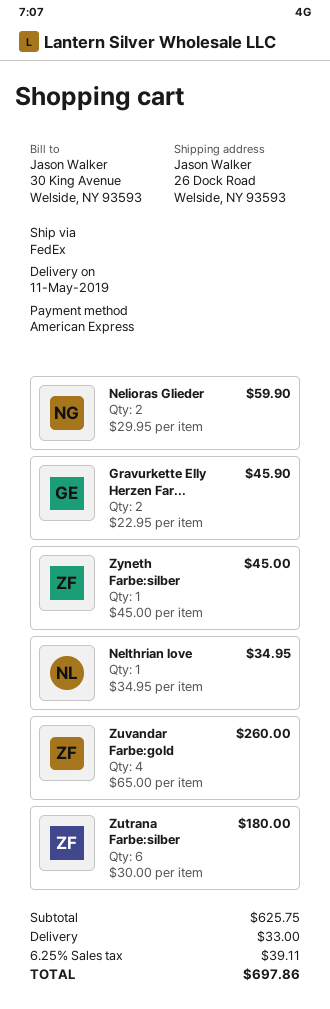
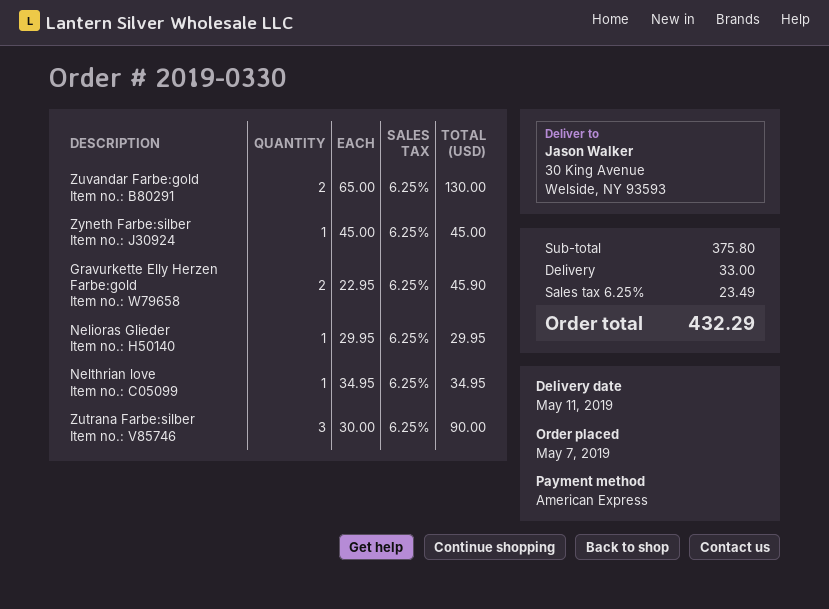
ship to: 26 Dock Road, Welside, NY 93593 -> 30 King Avenue, Welside, NY 93593
Nelioras Glieder: 2 x 29.95 = 59.90 -> 1 x 29.95 = 29.95
Zuvandar Farbe:gold: 4 x 65.00 = 260.00 -> 2 x 65.00 = 130.00
Zutrana Farbe:silber: 6 x 30.00 = 180.00 -> 3 x 30.00 = 90.00
subtotal: 625.75 -> 375.80
tax: 6.25% = 39.11 -> 6.25% = 23.49
total: 697.86 -> 432.29

